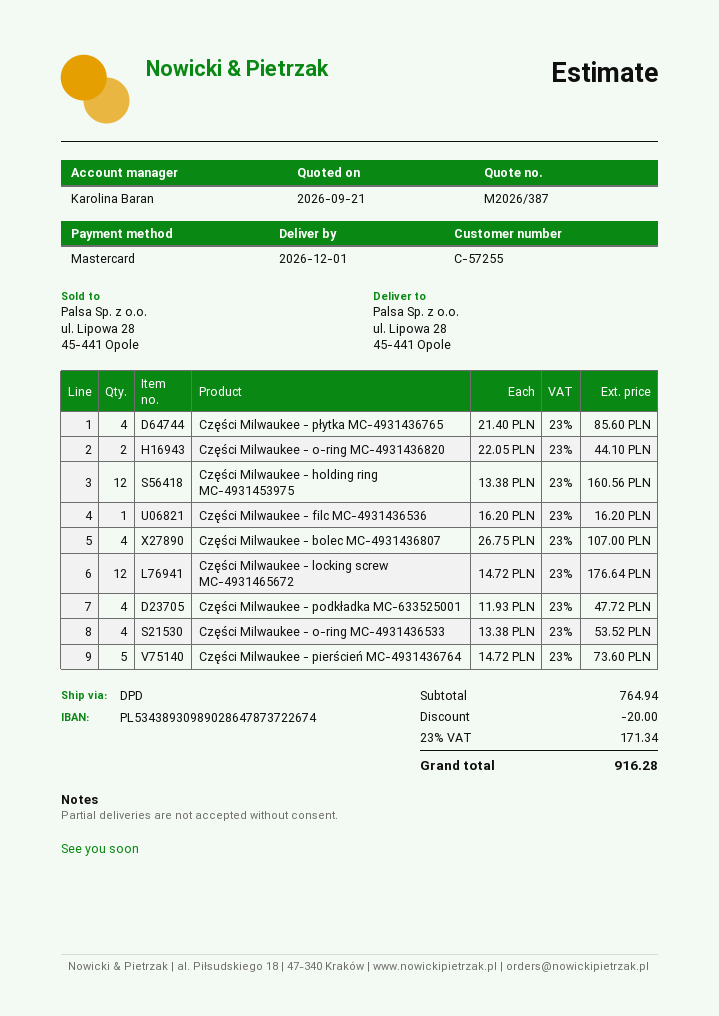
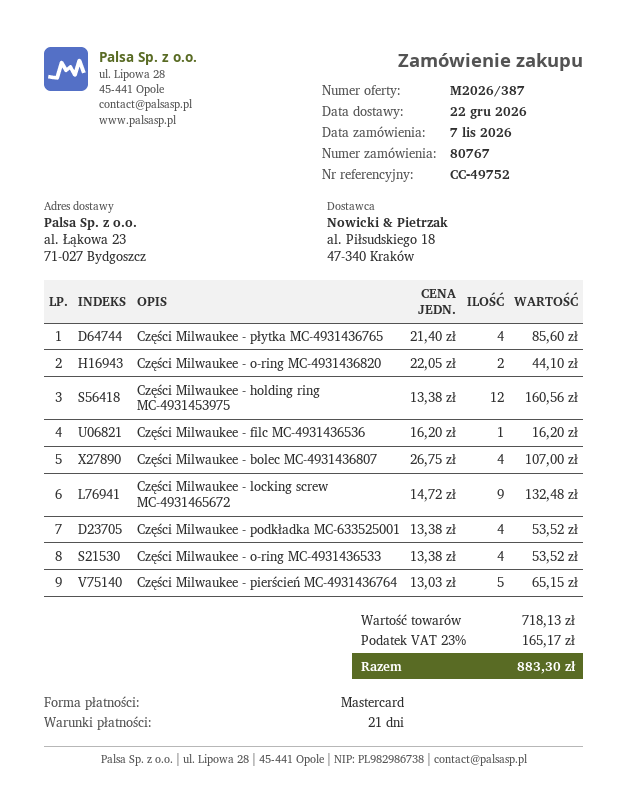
delivery date: 2026-12-01 -> 2026-12-22
ship to: ul. Lipowa 28, 45-441 Opole -> al. Łąkowa 23, 71-027 Bydgoszcz
Części Milwaukee - locking screw MC-4931465672: 12 x 14.72 = 176.64 -> 9 x 14.72 = 132.48
Części Milwaukee - podkładka MC-633525001: 4 x 11.93 = 47.72 -> 4 x 13.38 = 53.52
Części Milwaukee - pierścień MC-4931436764: 5 x 14.72 = 73.60 -> 5 x 13.03 = 65.15
subtotal: 764.94 -> 718.13
discount: 20.00 -> none
tax: 23% = 171.34 -> 23% = 165.17
total: 916.28 -> 883.30

